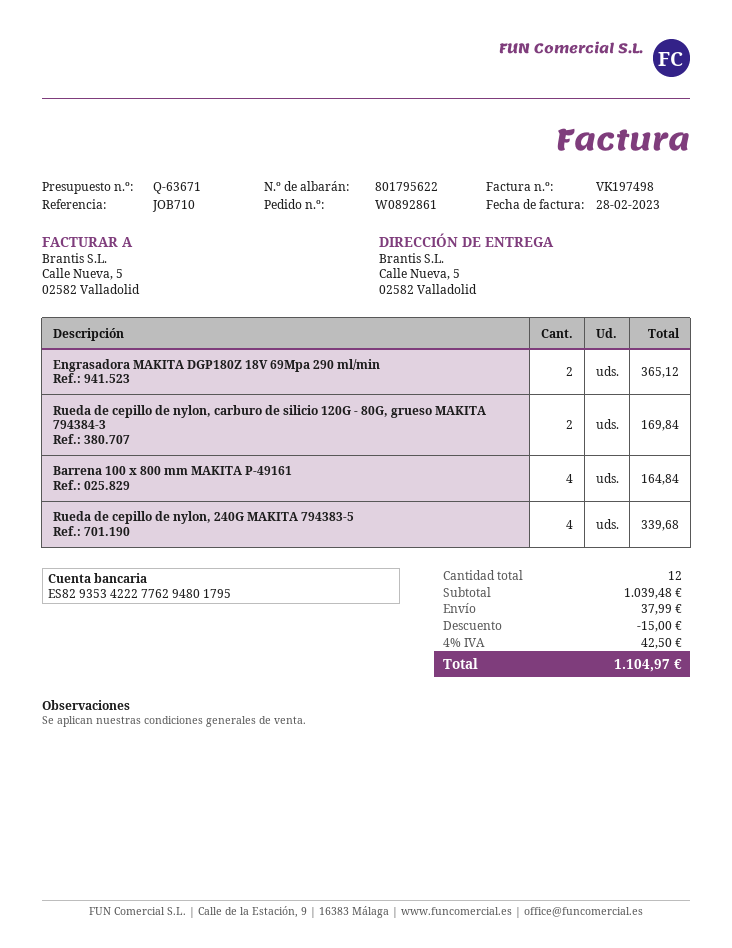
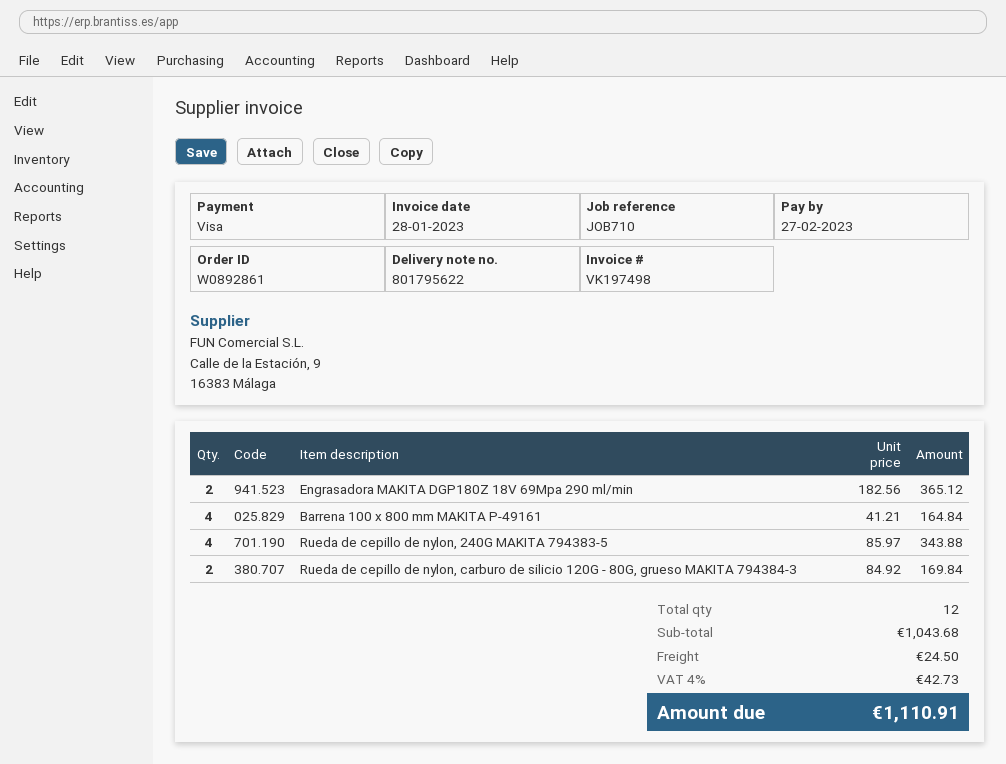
invoice date: 2023-02-28 -> 2023-01-28
Rueda de cepillo de nylon, 240G MAKITA 794383-5: 4 for 339.68 -> 4 for 343.88
subtotal: 1039.48 -> 1043.68
discount: 15.00 -> none
shipping: 37.99 -> 24.50
tax: 4% = 42.50 -> 4% = 42.73
total: 1104.97 -> 1110.91

